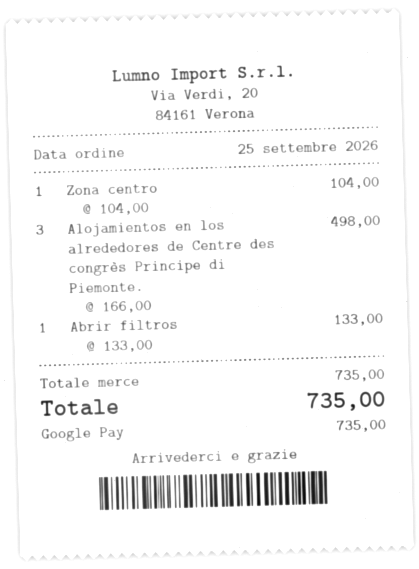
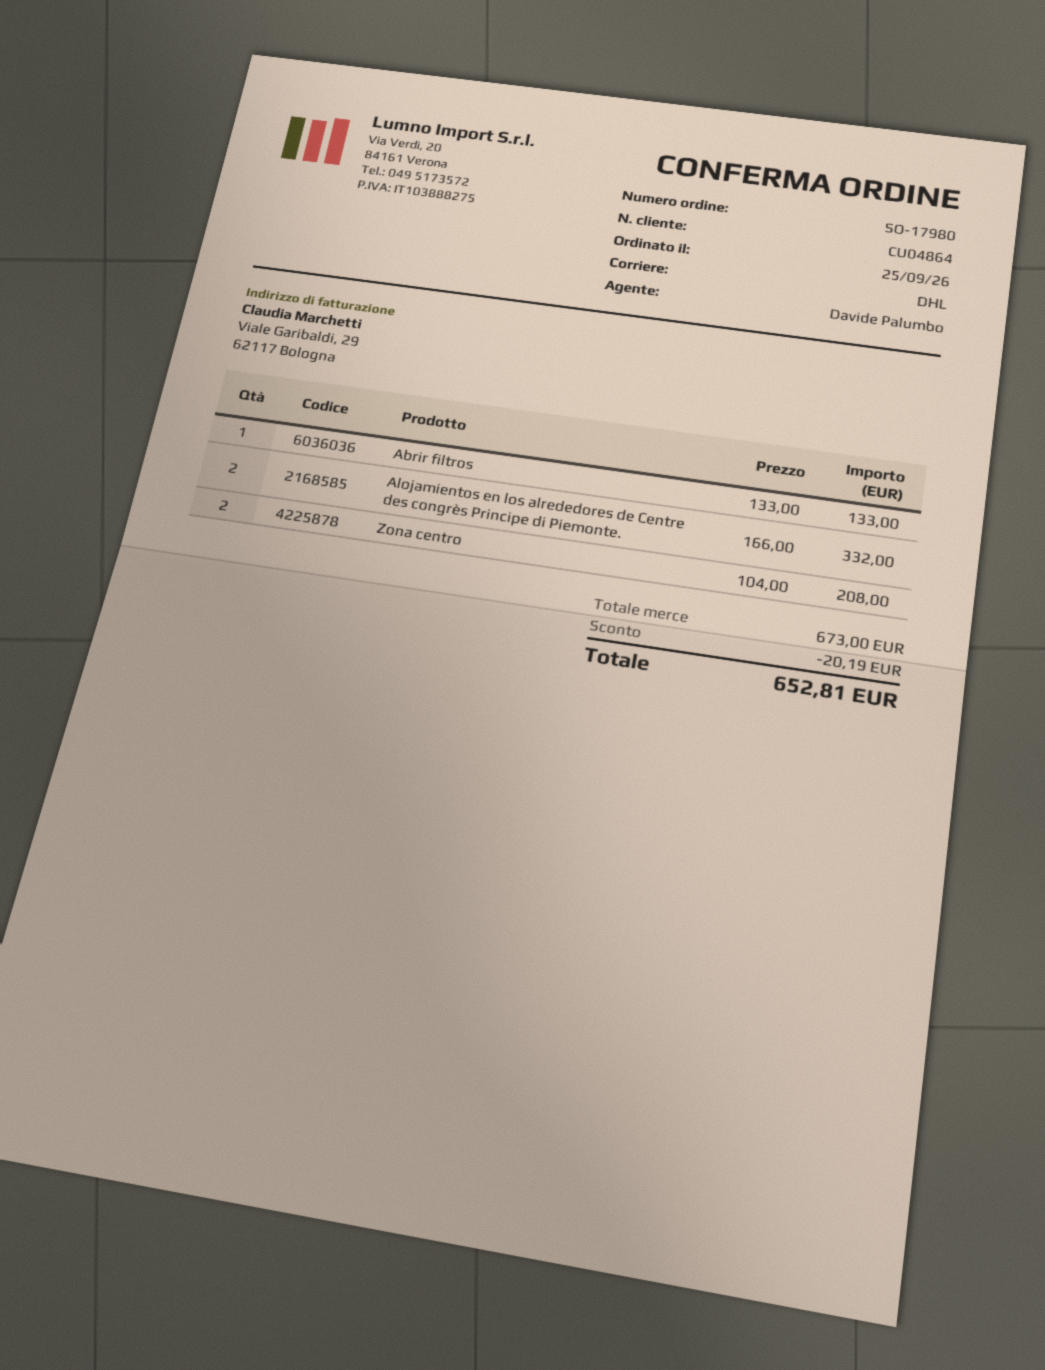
Zona centro: 1 x 104.00 = 104.00 -> 2 x 104.00 = 208.00
Alojamientos en los alrededores de Centre des congrès Principe di Piemonte.: 3 x 166.00 = 498.00 -> 2 x 166.00 = 332.00
subtotal: 735.00 -> 673.00
discount: none -> 20.19
total: 735.00 -> 652.81

